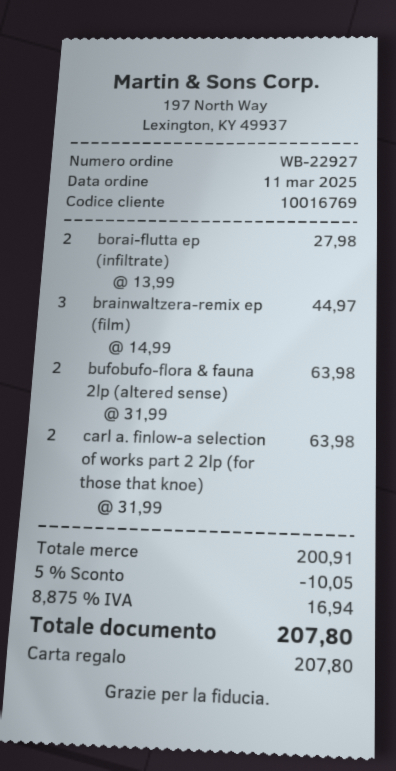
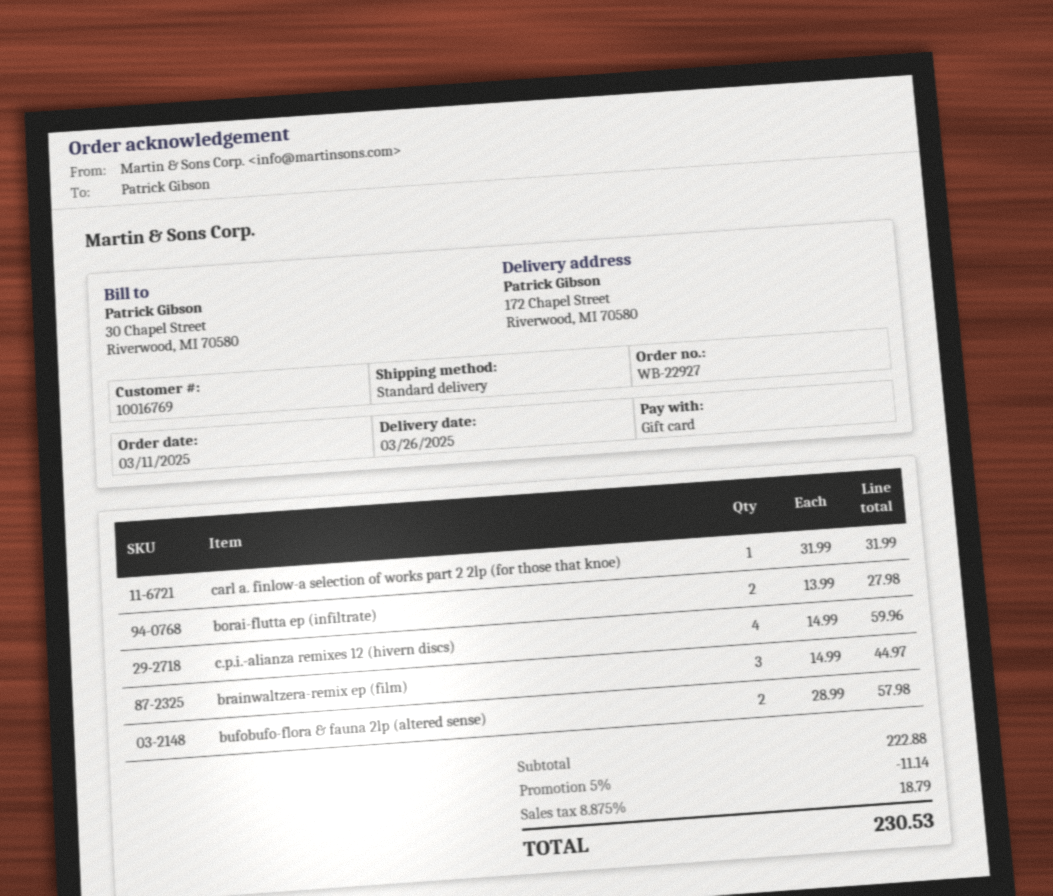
bufobufo-flora & fauna 2lp (altered sense): 2 x 31.99 = 63.98 -> 2 x 28.99 = 57.98
carl a. finlow-a selection of works part 2 2lp (for those that knoe): 2 x 31.99 = 63.98 -> 1 x 31.99 = 31.99
c.p.i.-alianza remixes 12 (hivern discs): none -> 4 x 14.99 = 59.96
subtotal: 200.91 -> 222.88
discount: 5% = 10.05 -> 5% = 11.14
tax: 8.875% = 16.94 -> 8.875% = 18.79
total: 207.80 -> 230.53

